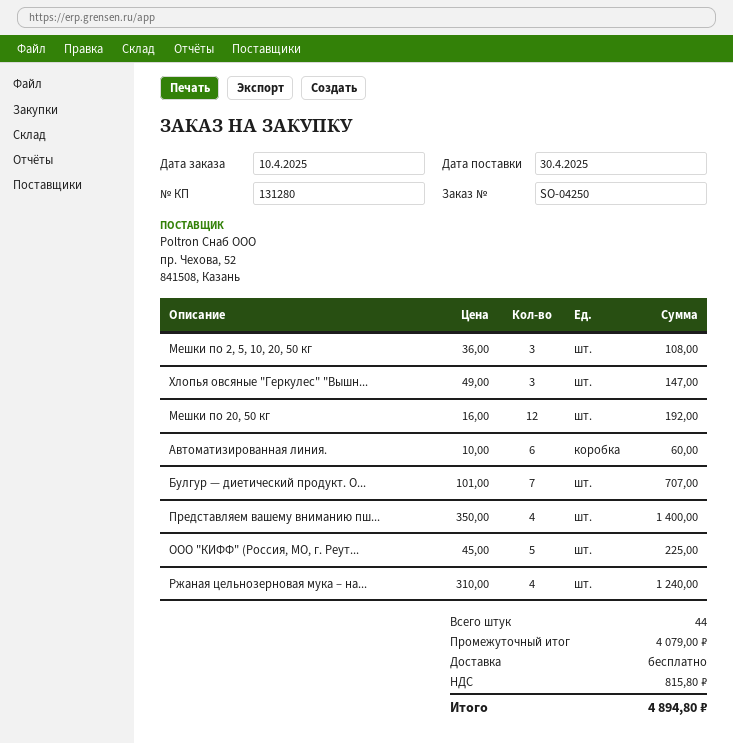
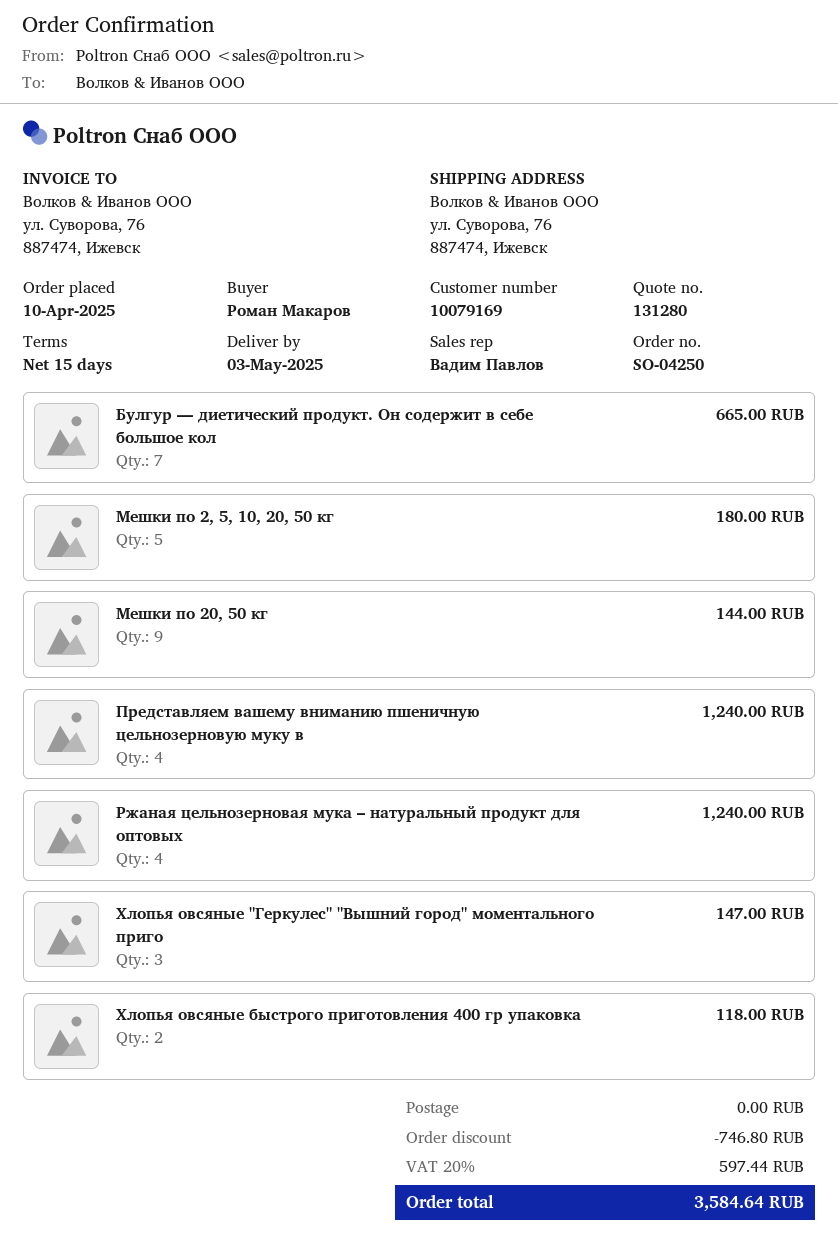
delivery date: 2025-04-30 -> 2025-05-03
Мешки по 2, 5, 10, 20, 50 кг: 3 for 108.00 -> 5 for 180.00
Мешки по 20, 50 кг: 12 for 192.00 -> 9 for 144.00
Автоматизированная линия.: 6 for 60.00 -> none
Булгур — диетический продукт. О...: 7 for 707.00 -> 7 for 665.00
Представляем вашему вниманию пш...: 4 for 1400.00 -> 4 for 1240.00
ООО "КИФФ" (Россия, МО, г. Реут...: 5 for 225.00 -> none
Хлопья овсяные быстрого приготовления 400 гр упаковка: none -> 2 for 118.00
discount: none -> 746.80
tax: 815.80 -> 597.44
total: 4894.80 -> 3584.64

